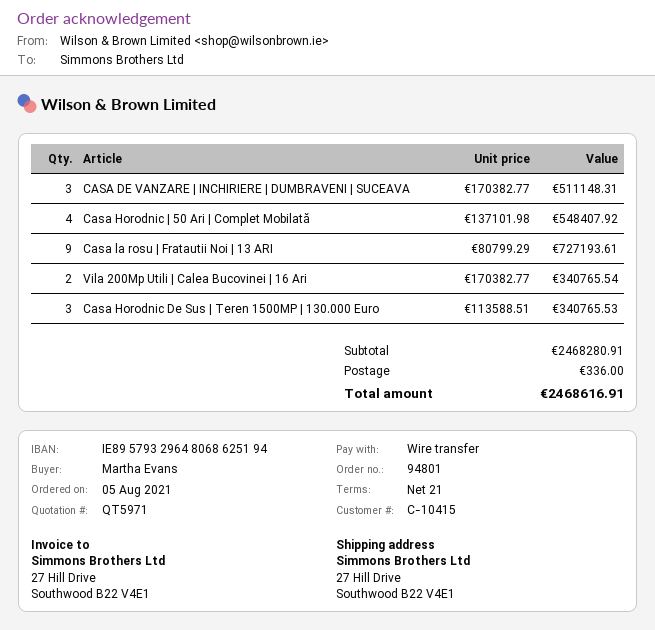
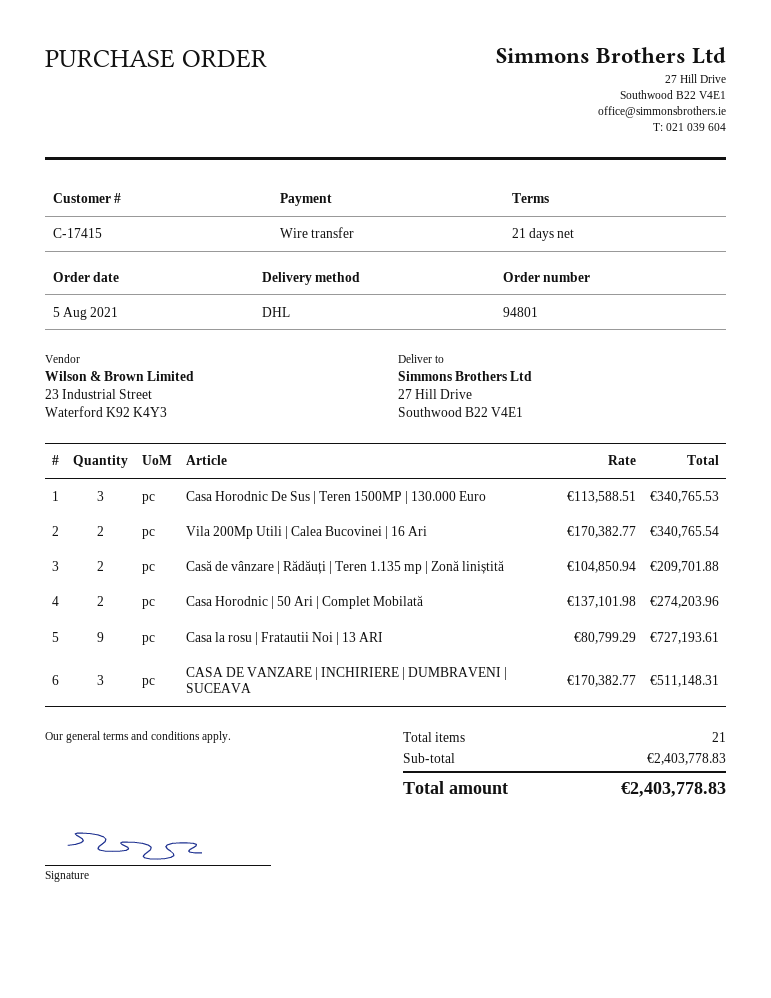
customer number: C-10415 -> C-17415
Casa Horodnic | 50 Ari | Complet Mobilată: 4 x 137101.98 = 548407.92 -> 2 x 137101.98 = 274203.96
Casă de vânzare | Rădăuți | Teren 1.135 mp | Zonă liniștită: none -> 2 x 104850.94 = 209701.88
subtotal: 2468280.91 -> 2403778.83
shipping: 336.00 -> none
total: 2468616.91 -> 2403778.83

